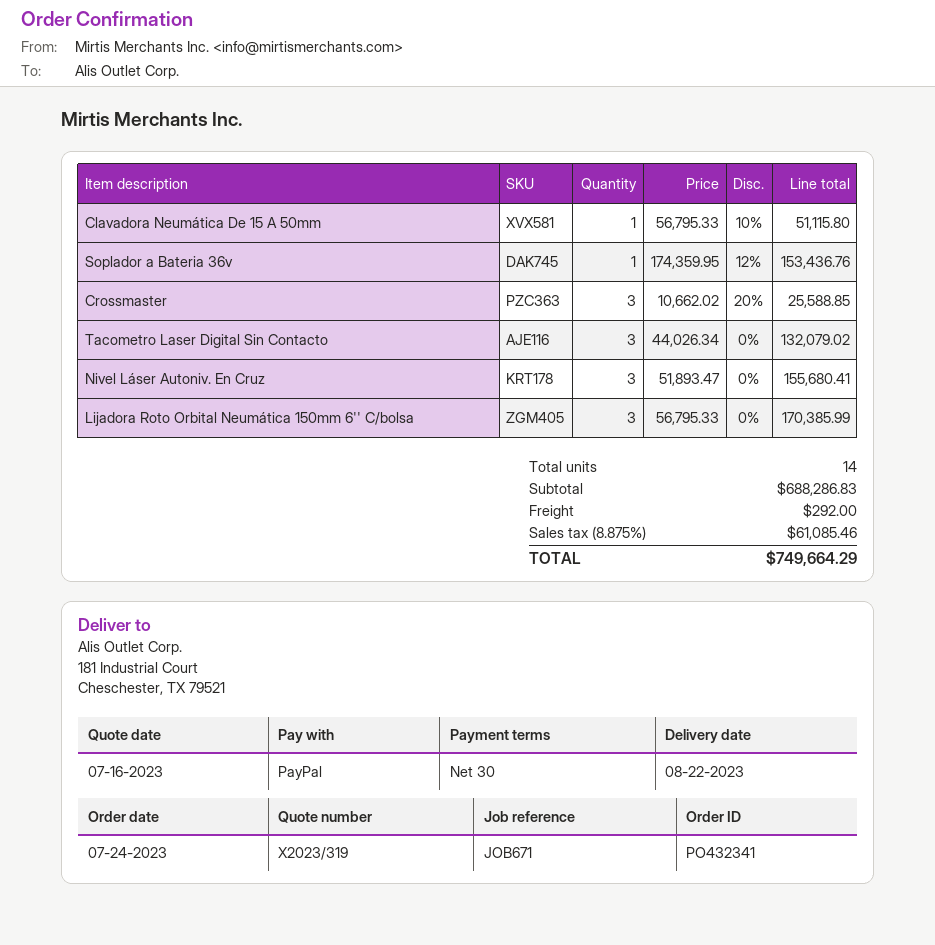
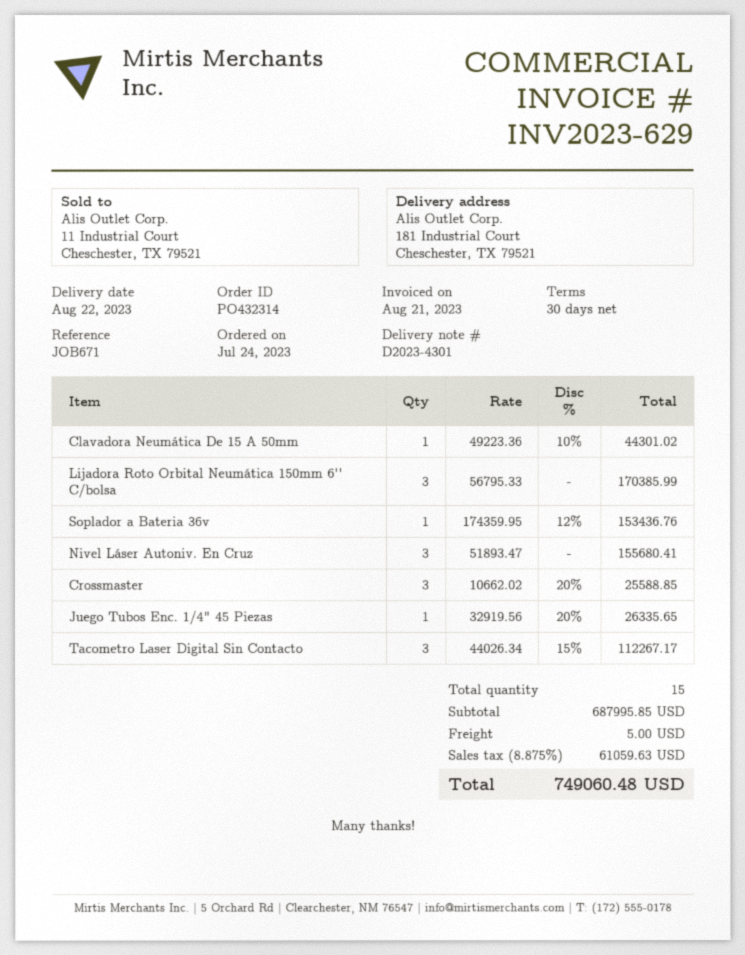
order number: PO432341 -> PO432314
Clavadora Neumática De 15 A 50mm: 1 x 56795.33 - 10% = 51115.80 -> 1 x 49223.36 - 10% = 44301.02
Tacometro Laser Digital Sin Contacto: 3 x 44026.34 = 132079.02 -> 3 x 44026.34 - 15% = 112267.17
Juego Tubos Enc. 1/4" 45 Piezas: none -> 1 x 32919.56 - 20% = 26335.65
total quantity: 14 -> 15
subtotal: 688286.83 -> 687995.85
shipping: 292.00 -> 5.00
tax: 8.875% = 61085.46 -> 8.875% = 61059.63
total: 749664.29 -> 749060.48

